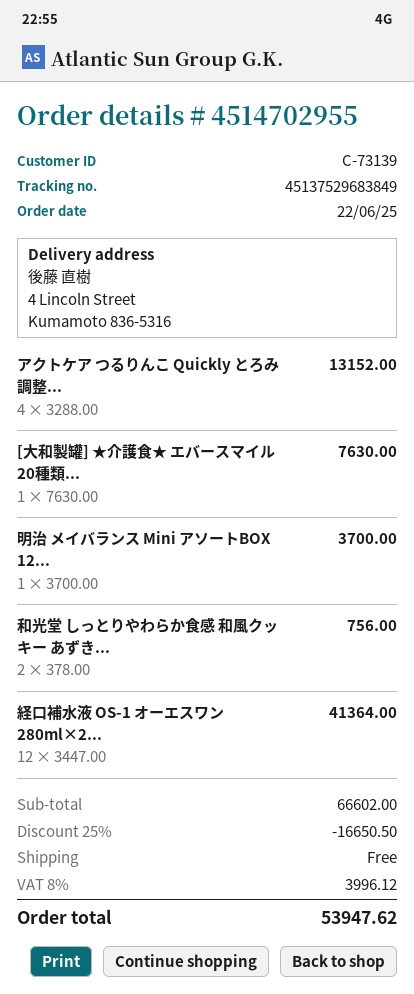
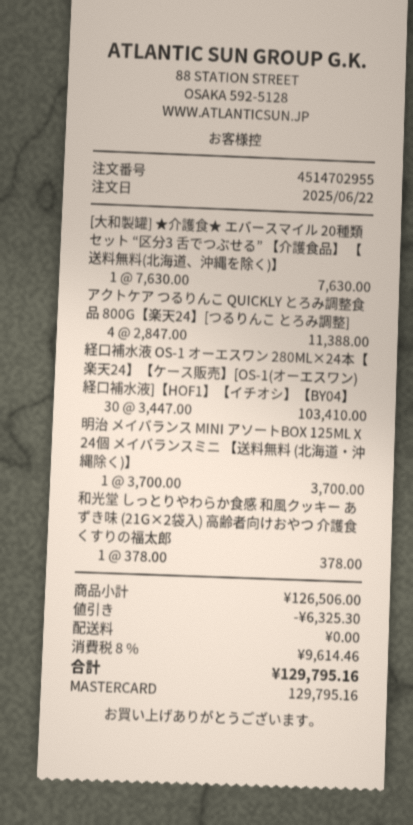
アクトケア つるりんこ Quickly とろみ調整...: 4 x 3288.00 = 13152.00 -> 4 x 2847.00 = 11388.00
和光堂 しっとりやわらか食感 和風クッキー あずき...: 2 x 378.00 = 756.00 -> 1 x 378.00 = 378.00
経口補水液 OS-1 オーエスワン 280ml×2...: 12 x 3447.00 = 41364.00 -> 30 x 3447.00 = 103410.00
subtotal: 66602.00 -> 126506.00
discount: 16650.50 -> 6325.30
tax: 8% = 3996.12 -> 8% = 9614.46
total: 53947.62 -> 129795.16

